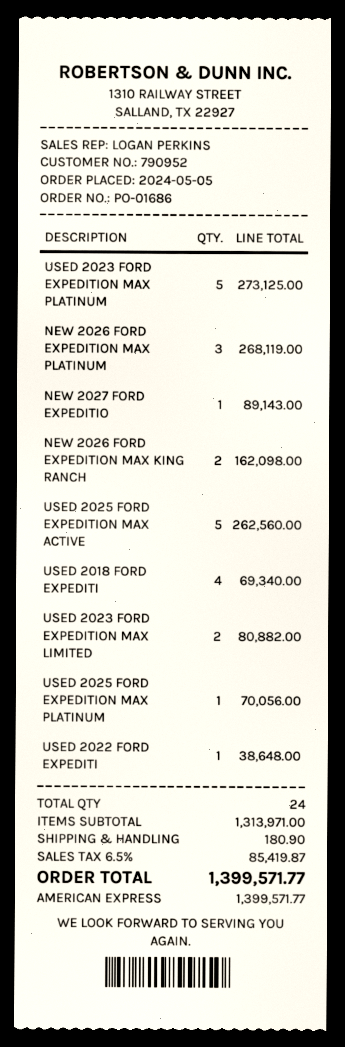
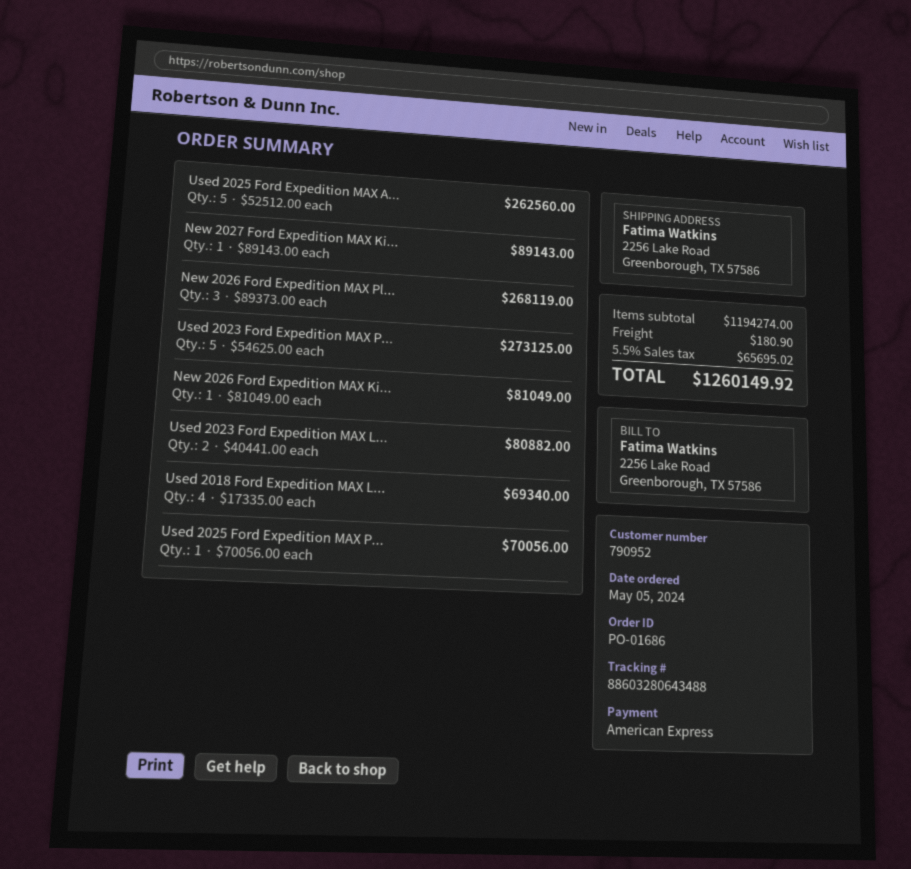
NEW 2026 FORD EXPEDITION MAX KING RANCH: 2 for 162098.00 -> 1 for 81049.00
USED 2022 FORD EXPEDITI: 1 for 38648.00 -> none
subtotal: 1313971.00 -> 1194274.00
tax: 6.5% = 85419.87 -> 5.5% = 65695.02
total: 1399571.77 -> 1260149.92

